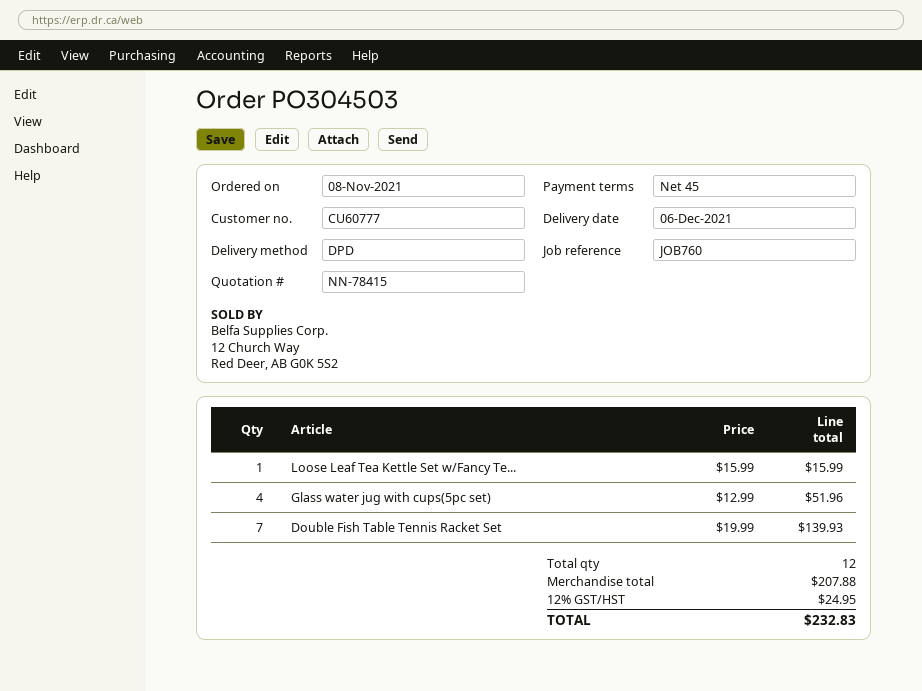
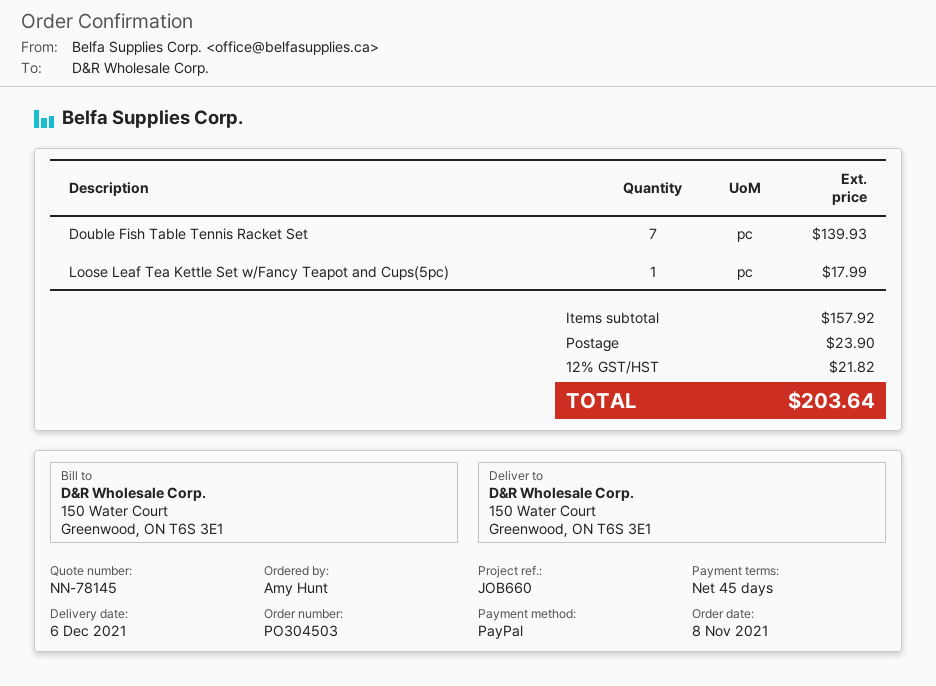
quote number: NN-78415 -> NN-78145
reference: JOB760 -> JOB660
Loose Leaf Tea Kettle Set w/Fancy Te...: 1 for 15.99 -> 1 for 17.99
Glass water jug with cups(5pc set): 4 for 51.96 -> none
subtotal: 207.88 -> 157.92
shipping: none -> 23.90
tax: 12% = 24.95 -> 12% = 21.82
total: 232.83 -> 203.64

